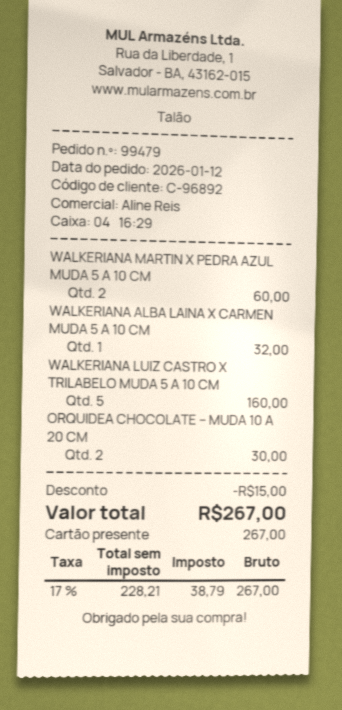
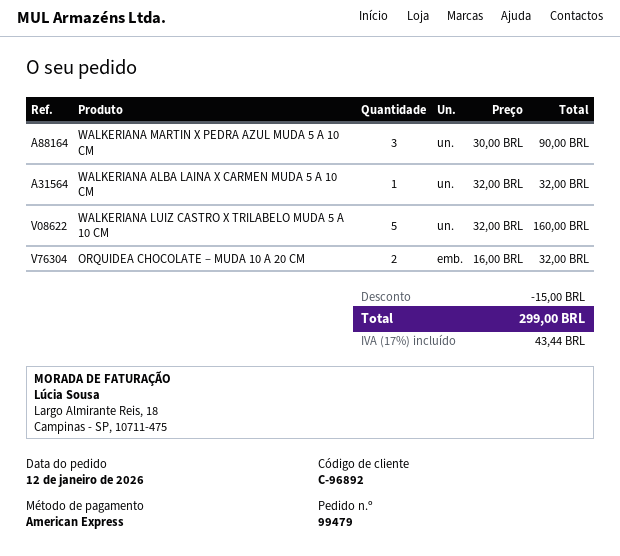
payment method: gift card -> American Express
WALKERIANA MARTIN X PEDRA AZUL MUDA 5 A 10 CM: 2 for 60.00 -> 3 for 90.00
ORQUIDEA CHOCOLATE – MUDA 10 A 20 CM: 2 for 30.00 -> 2 for 32.00
tax: 17% = 38.79 -> 17% = 43.44
total: 267.00 -> 299.00

